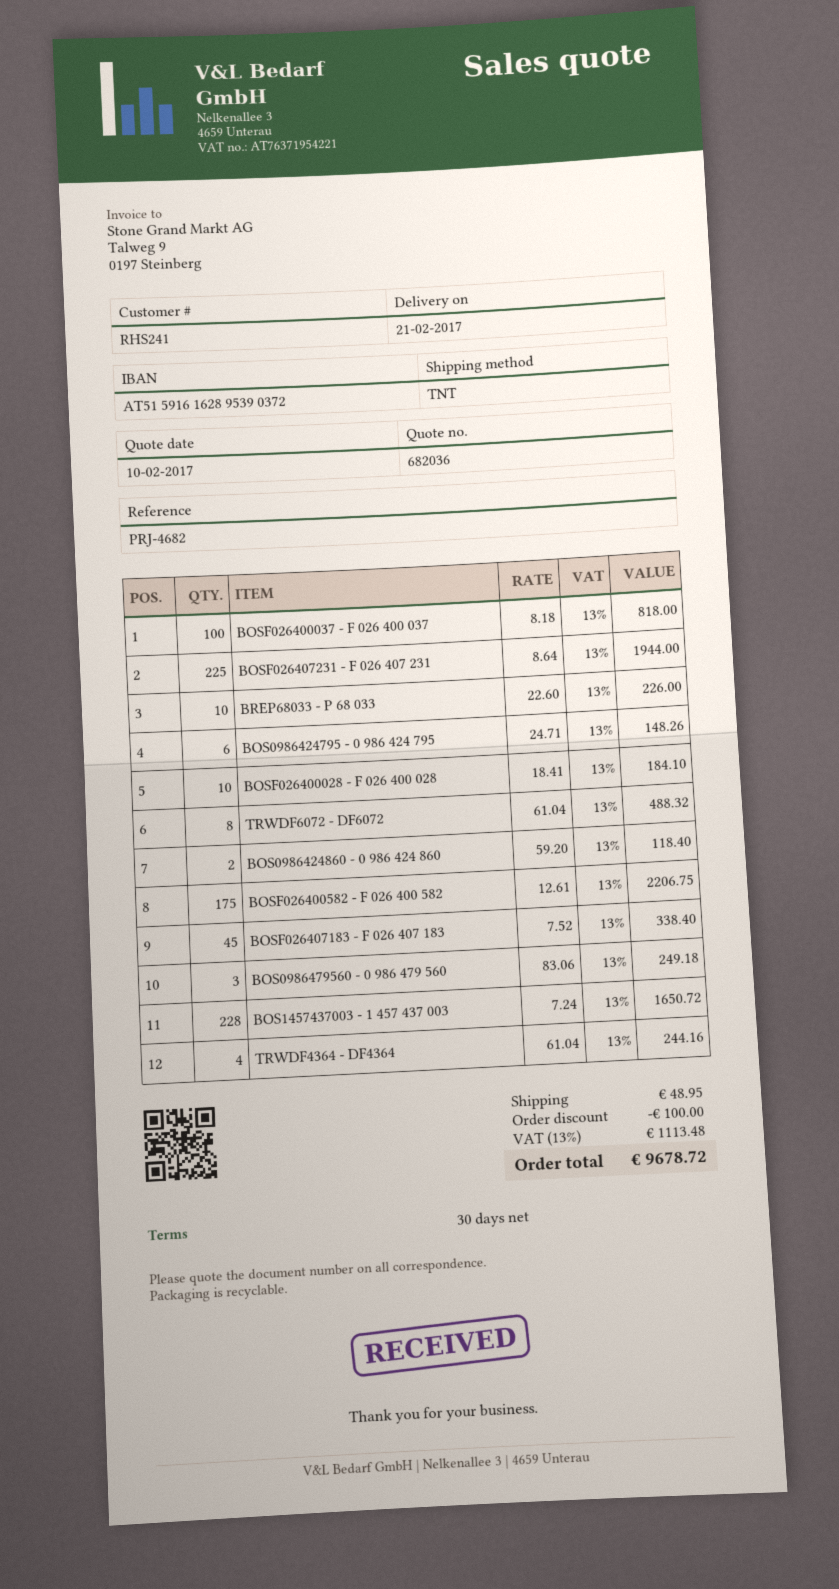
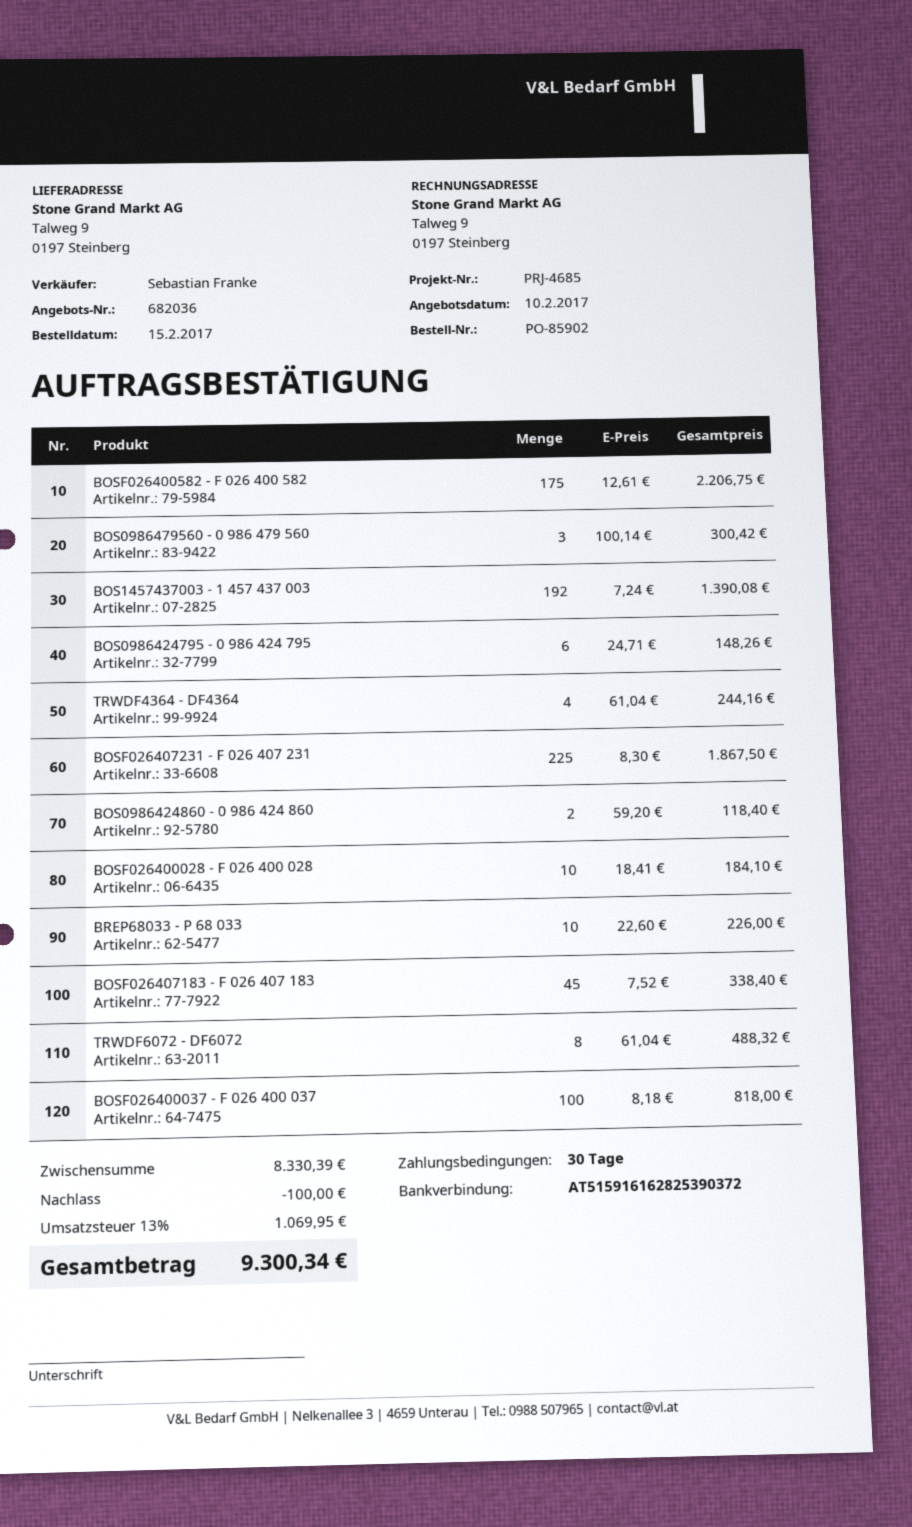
reference: PRJ-4682 -> PRJ-4685
bank account: AT515916162895390372 -> AT515916162825390372
BOSF026407231 - F 026 407 231: 225 x 8.64 = 1944.00 -> 225 x 8.30 = 1867.50
BOS0986479560 - 0 986 479 560: 3 x 83.06 = 249.18 -> 3 x 100.14 = 300.42
BOS1457437003 - 1 457 437 003: 228 x 7.24 = 1650.72 -> 192 x 7.24 = 1390.08
shipping: 48.95 -> none
tax: 13% = 1113.48 -> 13% = 1069.95
total: 9678.72 -> 9300.34

